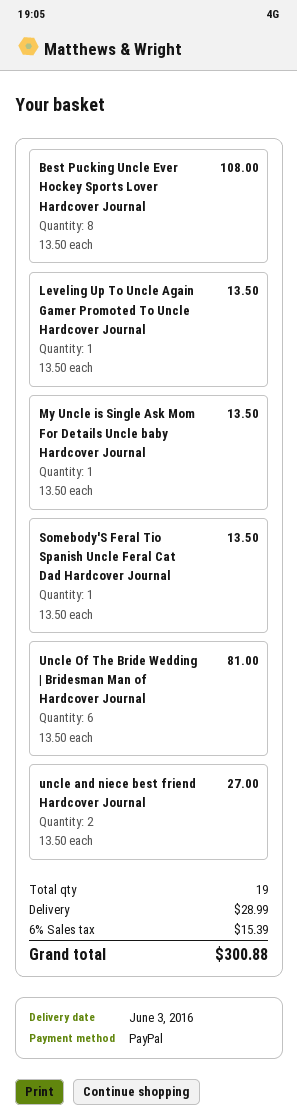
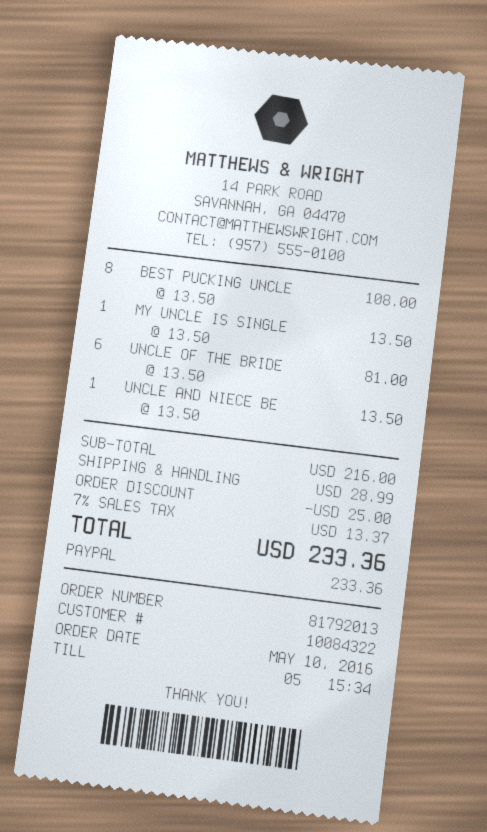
Leveling Up To Uncle Again Gamer Promoted To Uncle Hardcover Journal: 1 x 13.50 = 13.50 -> none
Somebody'S Feral Tio Spanish Uncle Feral Cat Dad Hardcover Journal: 1 x 13.50 = 13.50 -> none
uncle and niece best friend Hardcover Journal: 2 x 13.50 = 27.00 -> 1 x 13.50 = 13.50
discount: none -> 25.00
tax: 6% = 15.39 -> 7% = 13.37
total: 300.88 -> 233.36

